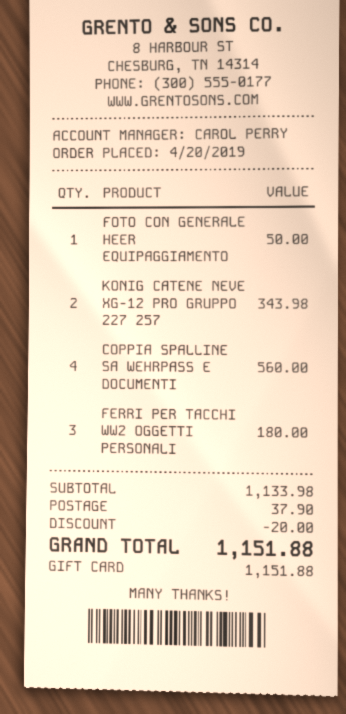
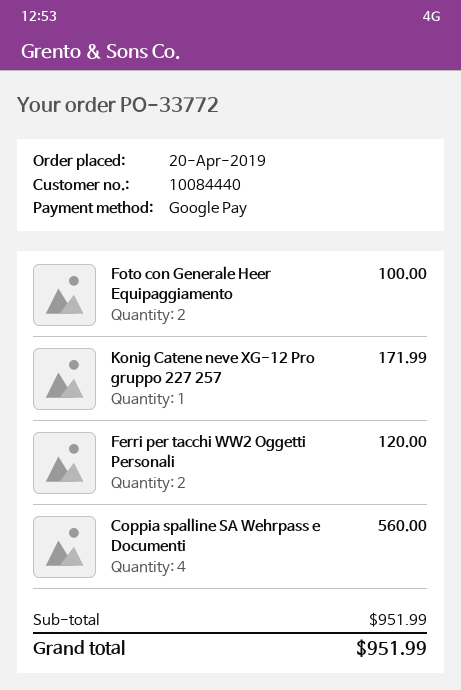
payment method: gift card -> Google Pay
FOTO CON GENERALE HEER EQUIPAGGIAMENTO: 1 for 50.00 -> 2 for 100.00
KONIG CATENE NEVE XG-12 PRO GRUPPO 227 257: 2 for 343.98 -> 1 for 171.99
FERRI PER TACCHI WW2 OGGETTI PERSONALI: 3 for 180.00 -> 2 for 120.00
subtotal: 1133.98 -> 951.99
discount: 20.00 -> none
shipping: 37.90 -> none
total: 1151.88 -> 951.99

